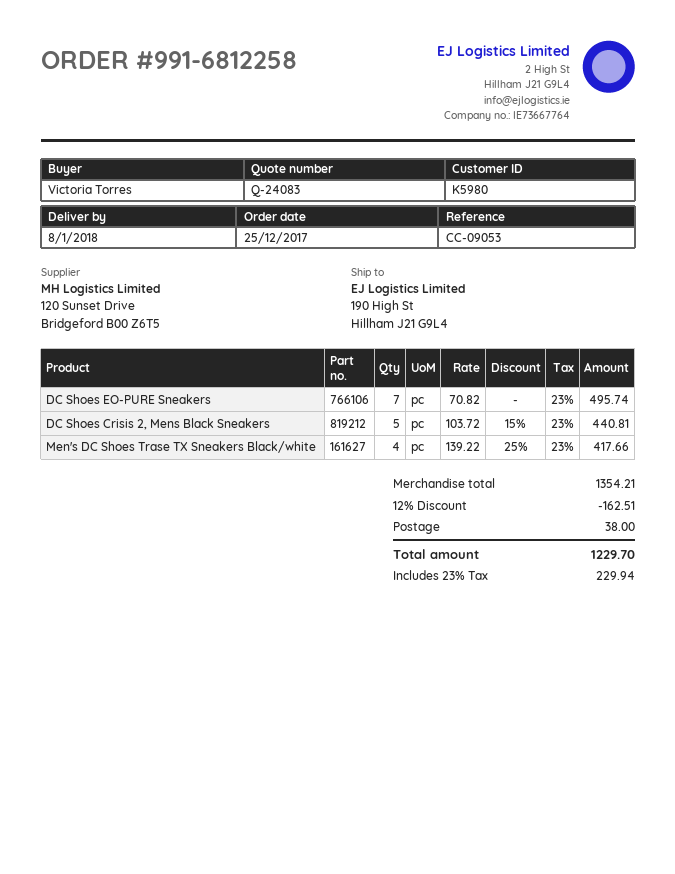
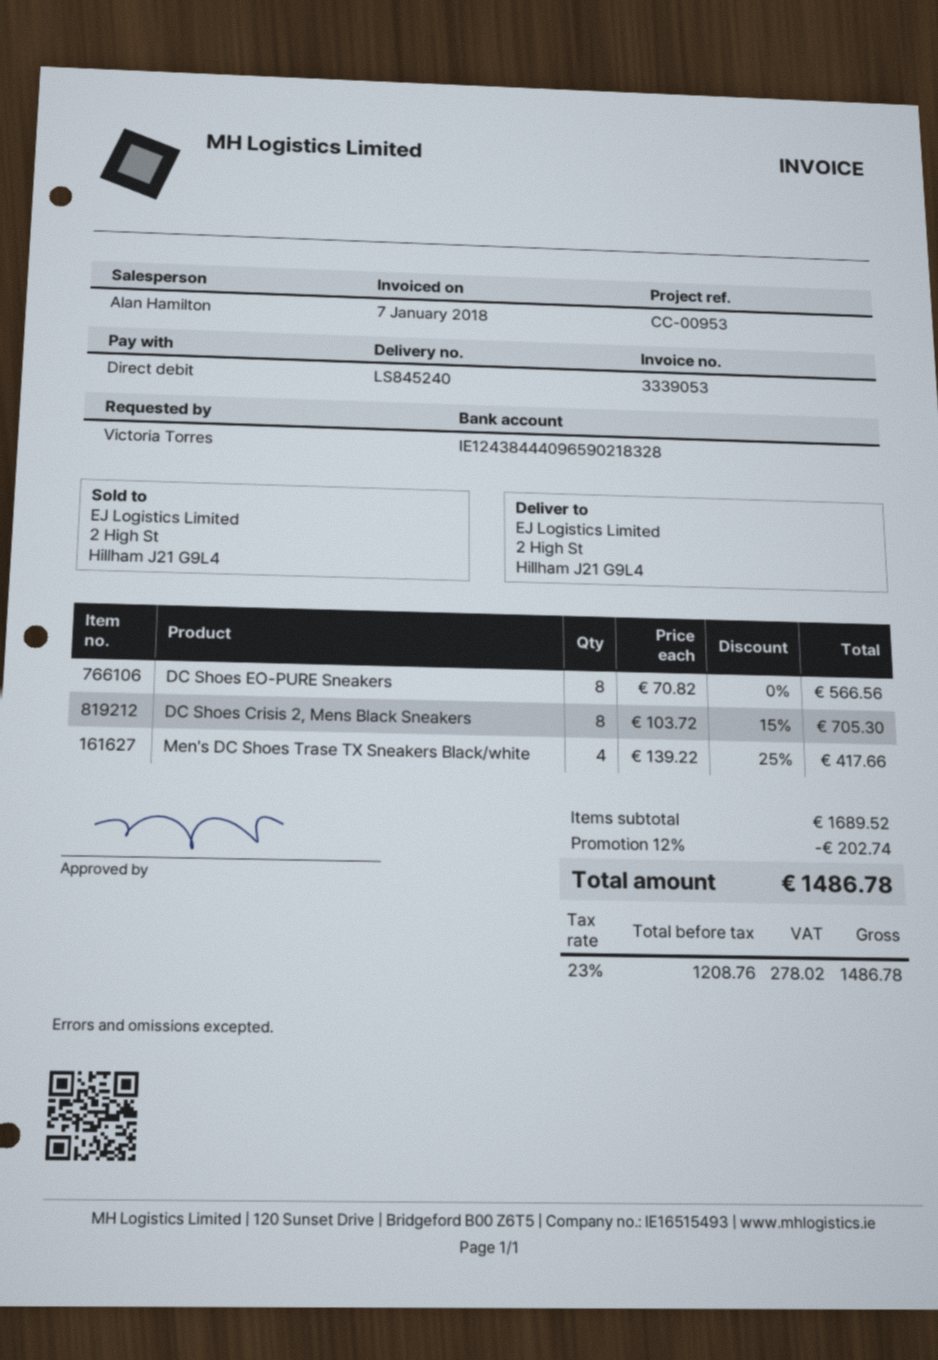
reference: CC-09053 -> CC-00953
ship to: 190 High St, Hillham J21 G9L4 -> 2 High St, Hillham J21 G9L4
DC Shoes EO-PURE Sneakers: 7 x 70.82 = 495.74 -> 8 x 70.82 = 566.56
DC Shoes Crisis 2, Mens Black Sneakers: 5 x 103.72 - 15% = 440.81 -> 8 x 103.72 - 15% = 705.30
subtotal: 1354.21 -> 1689.52
discount: 12% = 162.51 -> 12% = 202.74
shipping: 38.00 -> none
tax: 23% = 229.94 -> 23% = 278.02
total: 1229.70 -> 1486.78

